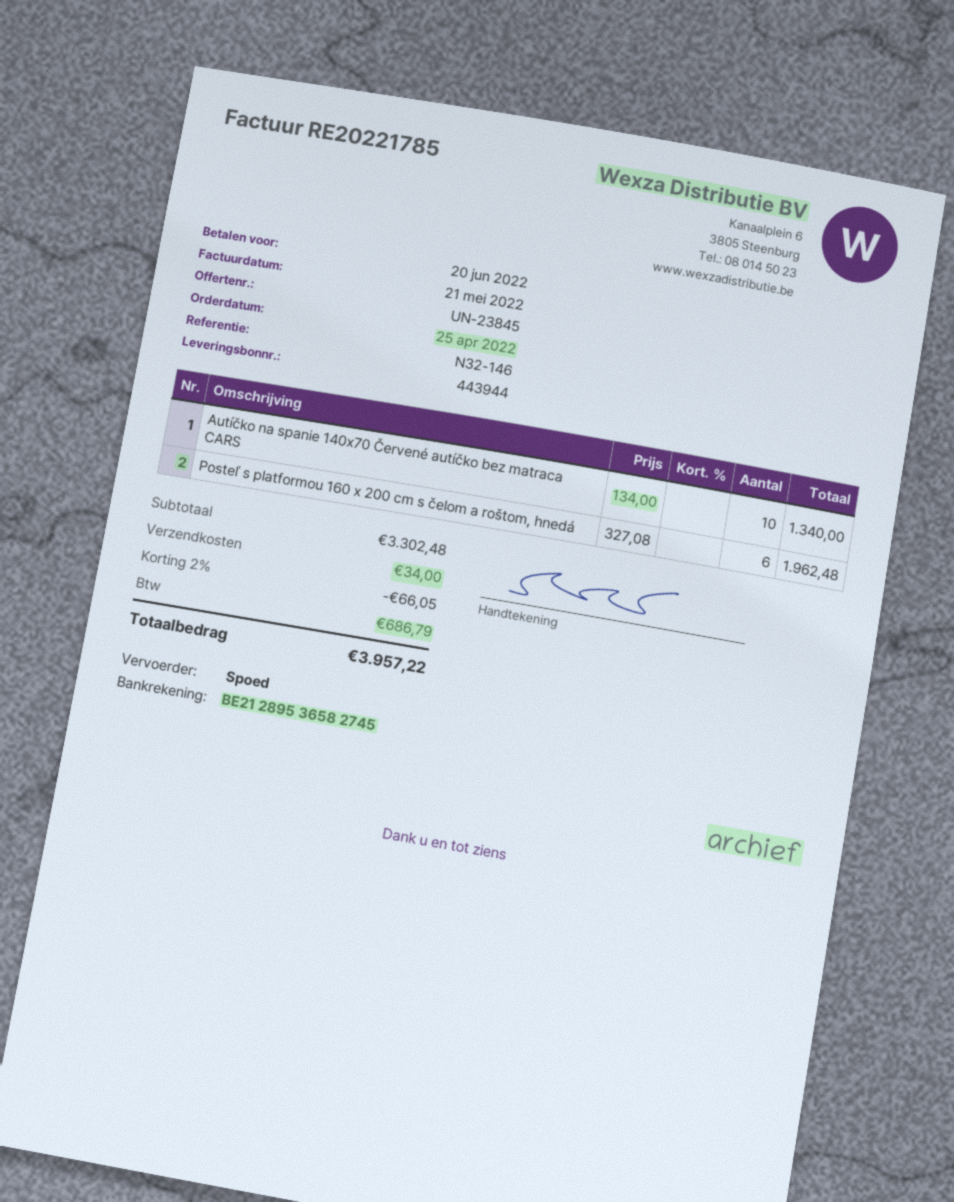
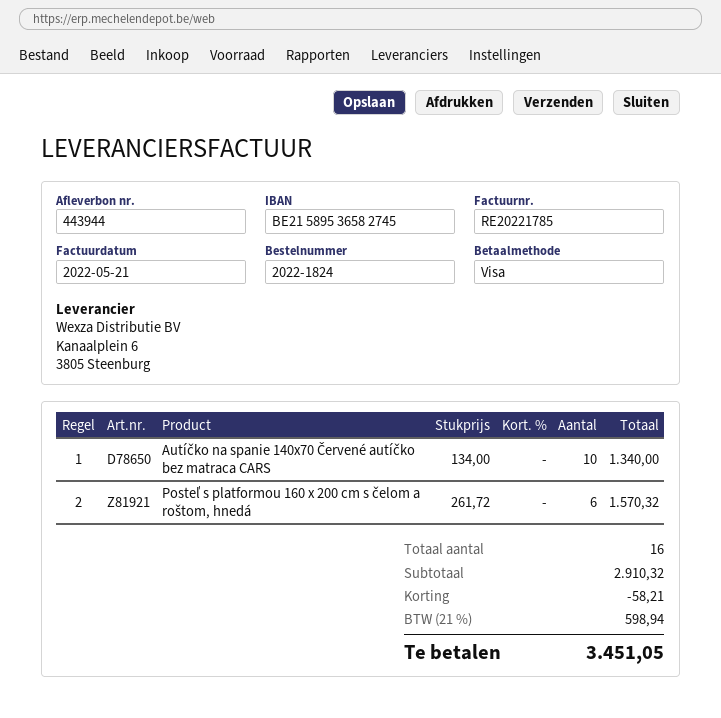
bank account: BE21289536582745 -> BE21589536582745
Posteľ s platformou 160 x 200 cm s čelom a roštom, hnedá: 6 x 327.08 = 1962.48 -> 6 x 261.72 = 1570.32
subtotal: 3302.48 -> 2910.32
discount: 66.05 -> 58.21
shipping: 34.00 -> none
tax: 686.79 -> 598.94
total: 3957.22 -> 3451.05

